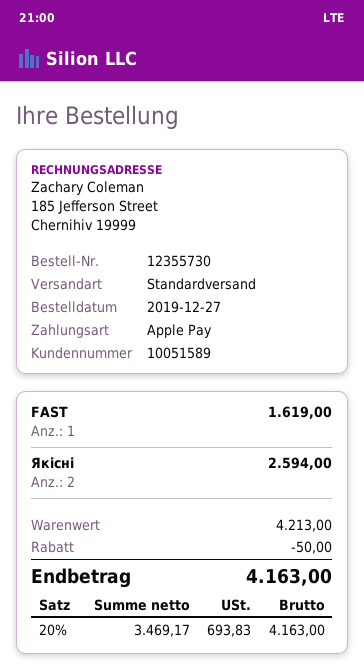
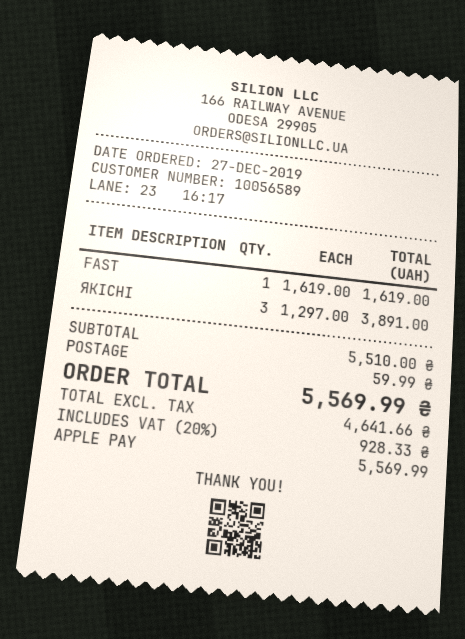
customer number: 10051589 -> 10056589
Якісні: 2 for 2594.00 -> 3 for 3891.00
subtotal: 4213.00 -> 5510.00
discount: 50.00 -> none
shipping: none -> 59.99
net: 3469.17 -> 4641.66
tax: 20% = 693.83 -> 20% = 928.33
total: 4163.00 -> 5569.99

